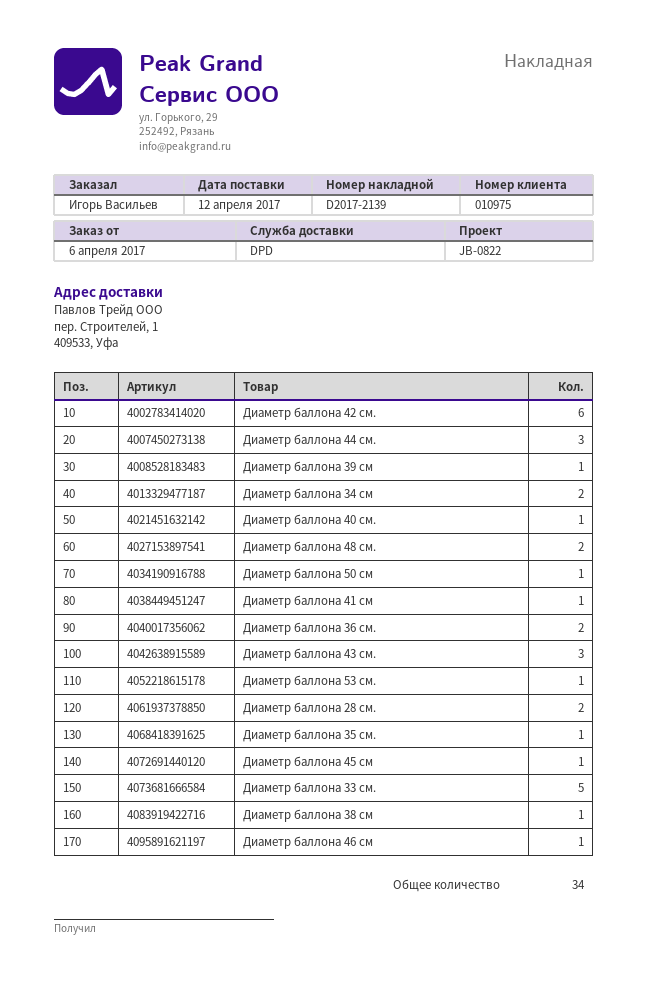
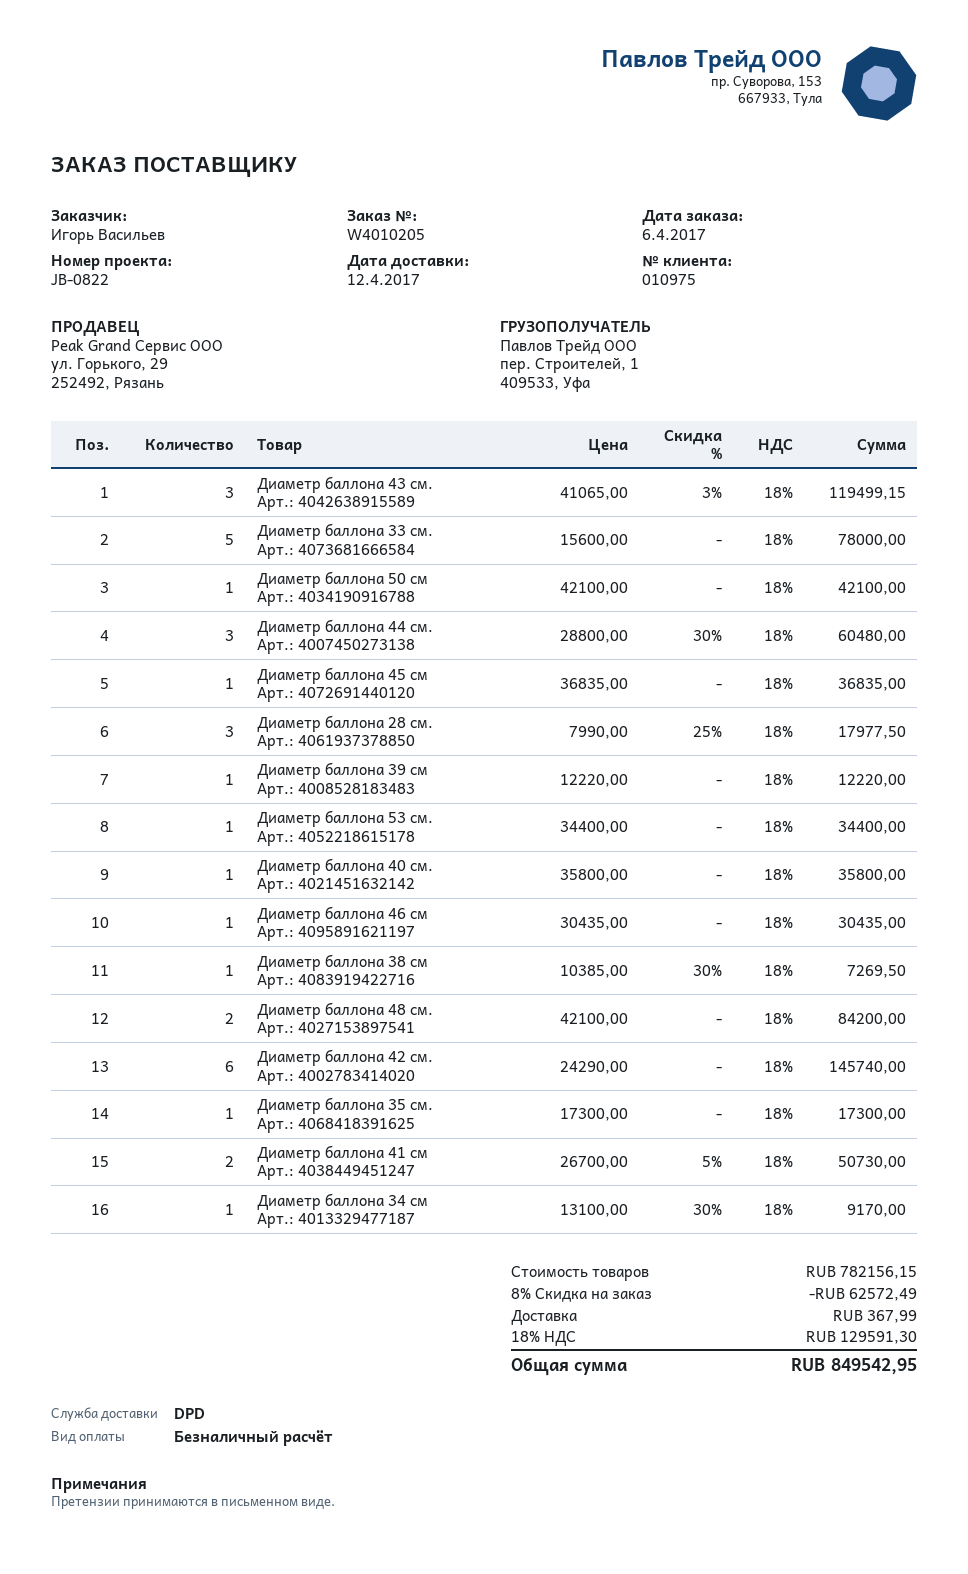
Диаметр баллона 34 см: 2 -> 1
Диаметр баллона 41 см: 1 -> 2
Диаметр баллона 36 см.: 2 -> none
Диаметр баллона 28 см.: 2 -> 3

